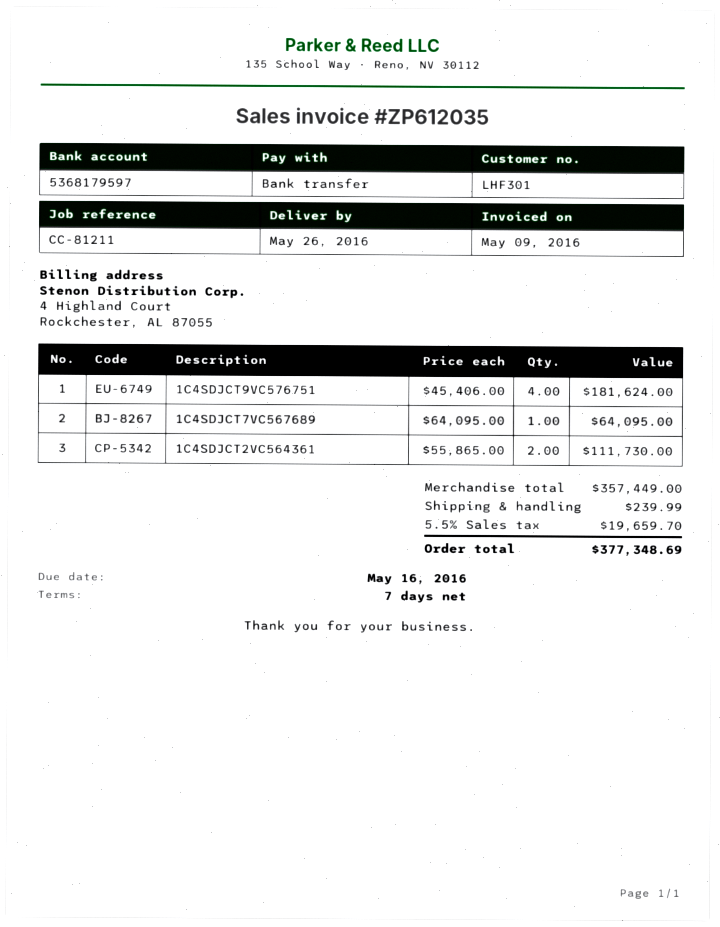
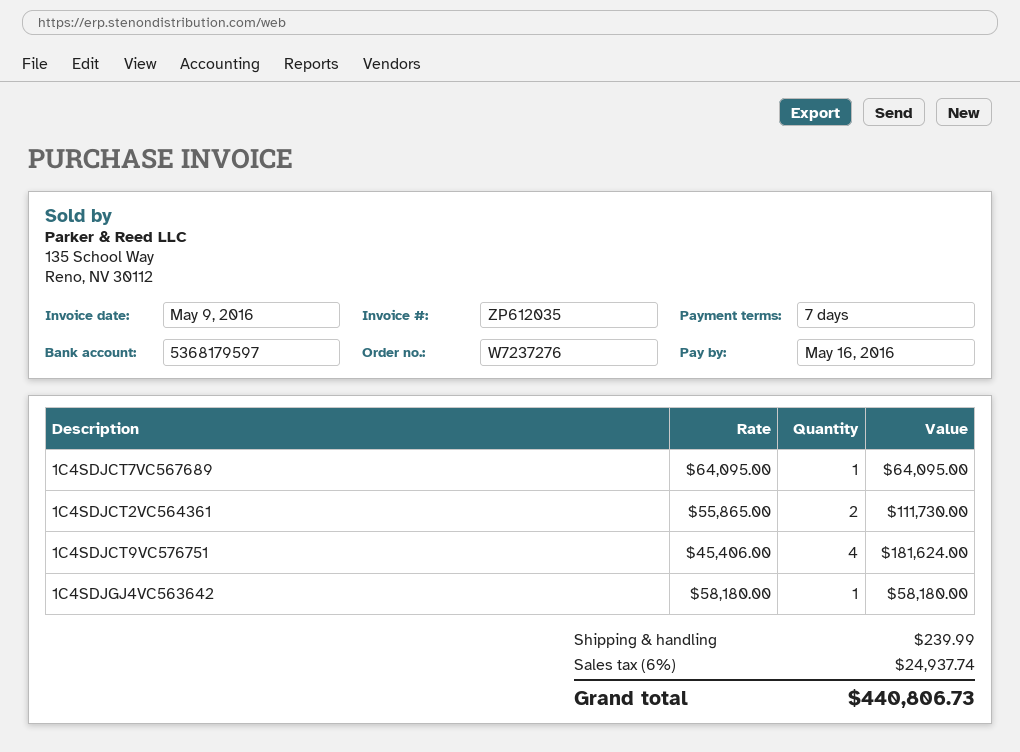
1C4SDJGJ4VC563642: none -> 1 x 58180.00 = 58180.00
tax: 5.5% = 19659.70 -> 6% = 24937.74
total: 377348.69 -> 440806.73

